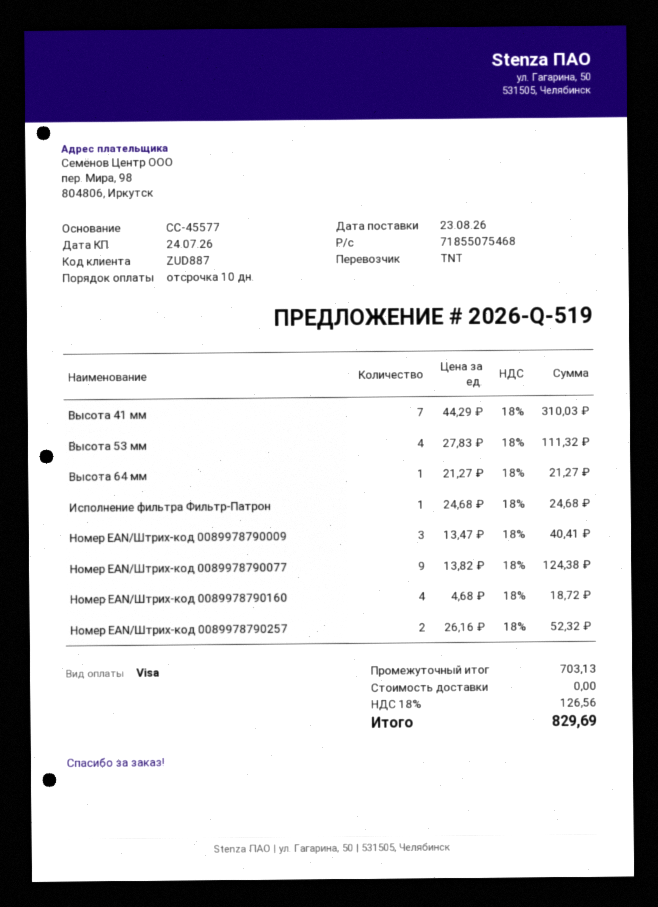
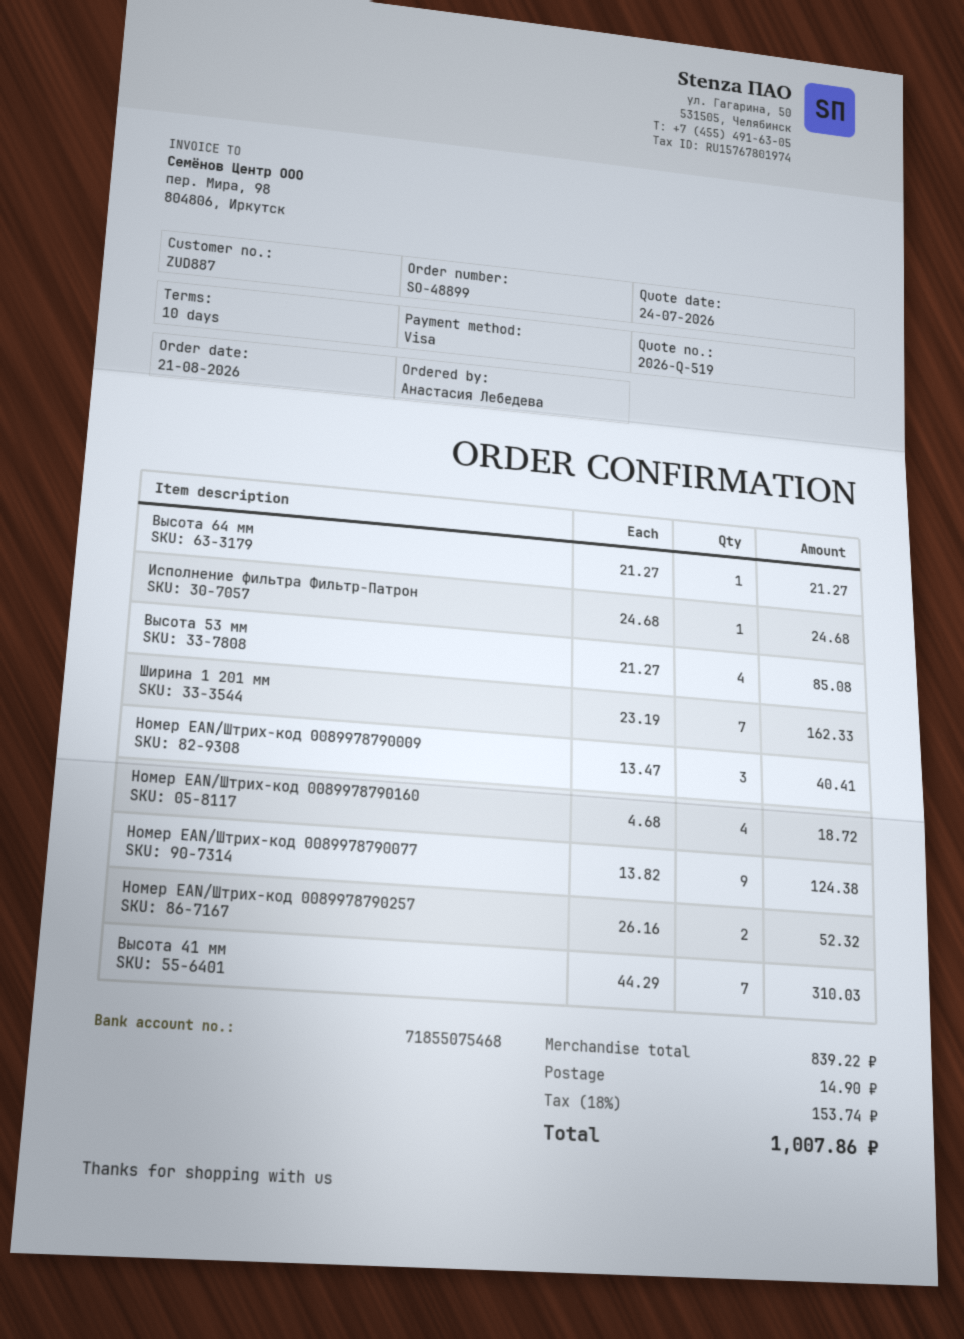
Высота 53 мм: 4 x 27.83 = 111.32 -> 4 x 21.27 = 85.08
Ширина 1 201 мм: none -> 7 x 23.19 = 162.33
subtotal: 703.13 -> 839.22
shipping: 0.00 -> 14.90
tax: 18% = 126.56 -> 18% = 153.74
total: 829.69 -> 1007.86

